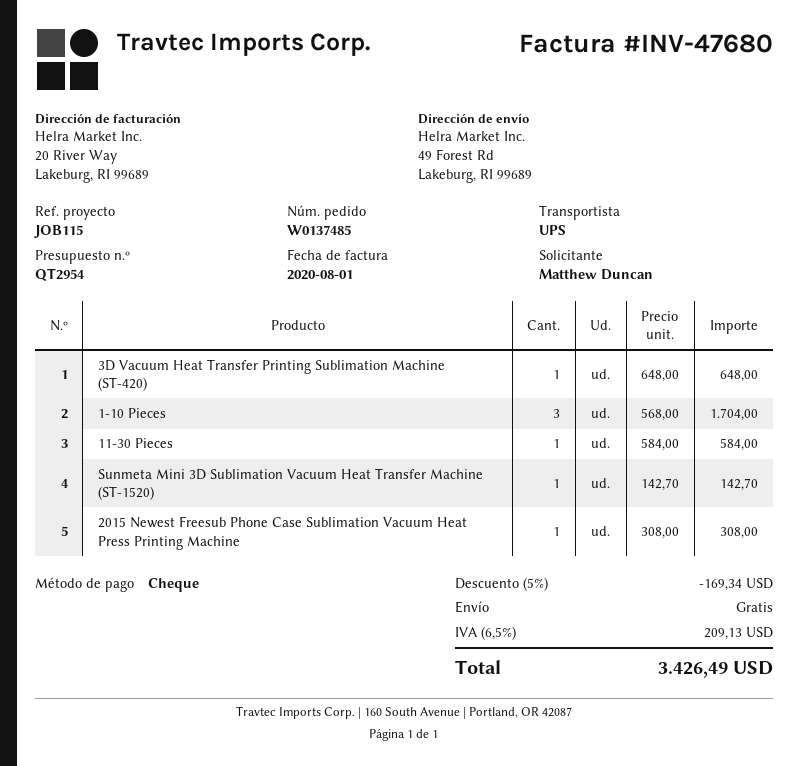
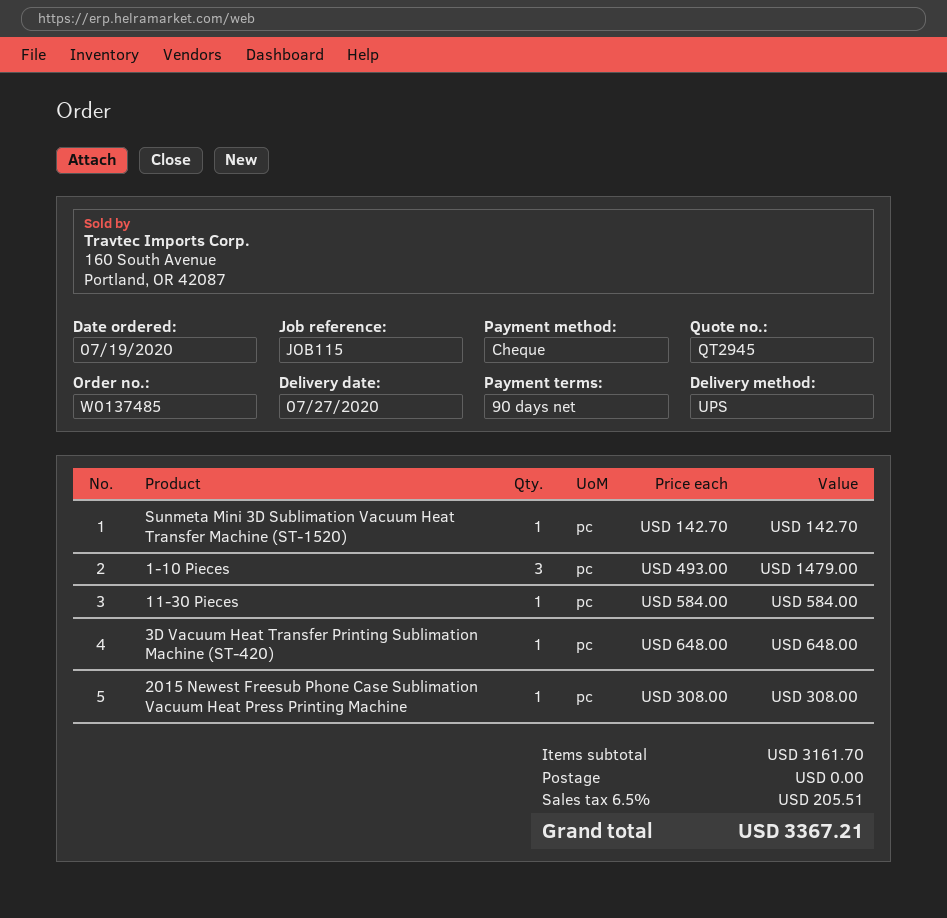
quote number: QT2954 -> QT2945
1-10 Pieces: 3 x 568.00 = 1704.00 -> 3 x 493.00 = 1479.00
discount: 5% = 169.34 -> none
tax: 6.5% = 209.13 -> 6.5% = 205.51
total: 3426.49 -> 3367.21

